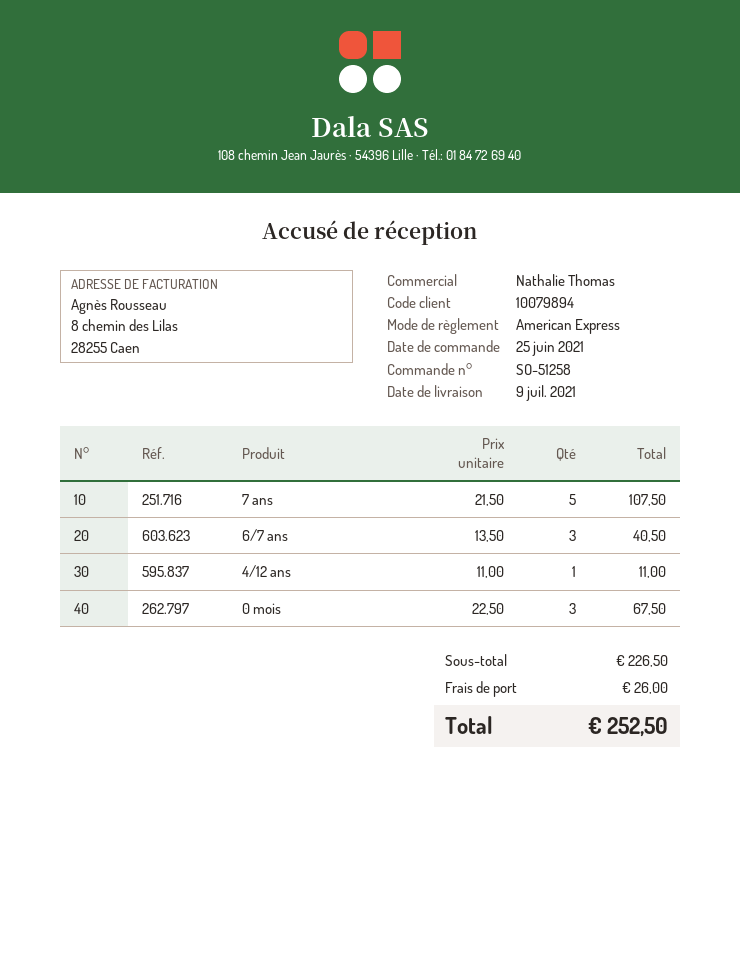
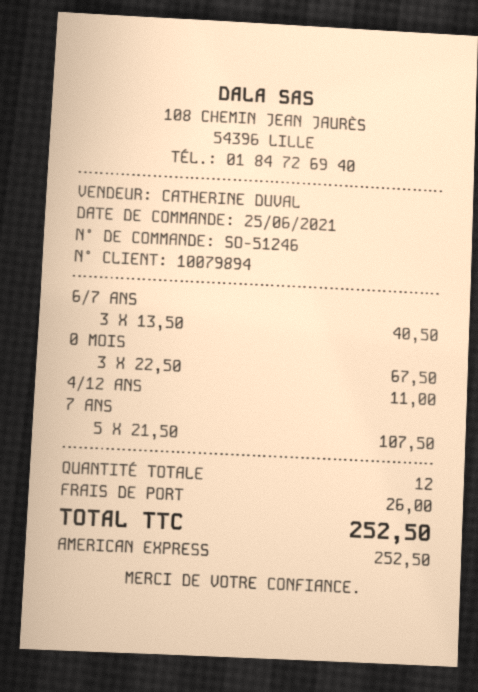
order number: SO-51258 -> SO-51246
sales rep: Nathalie Thomas -> CATHERINE DUVAL

